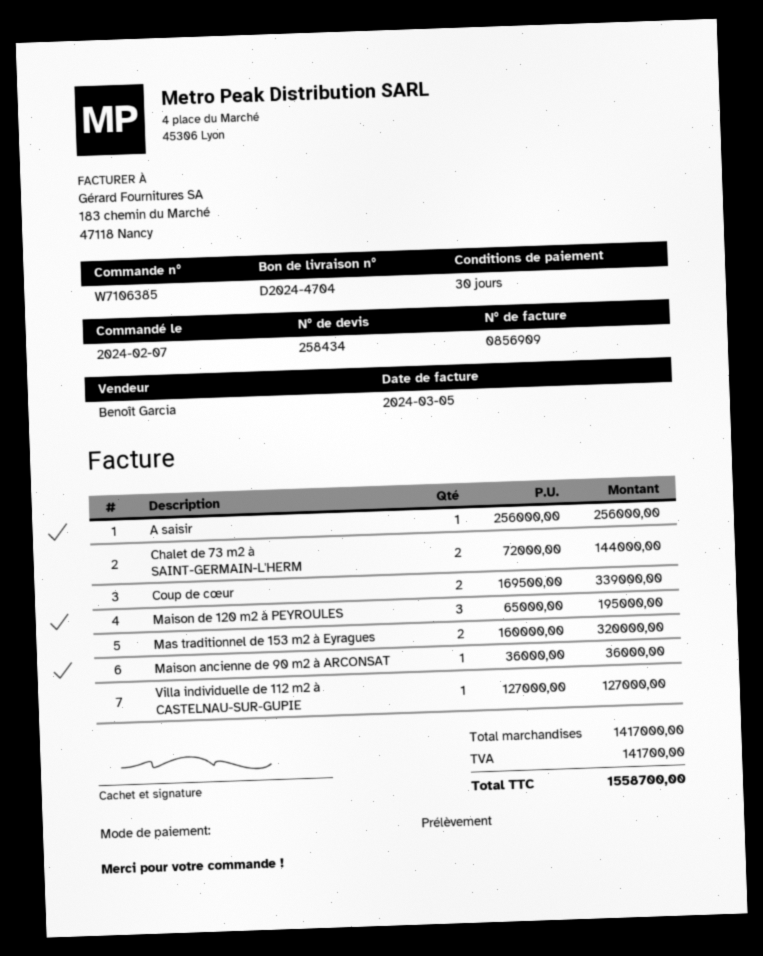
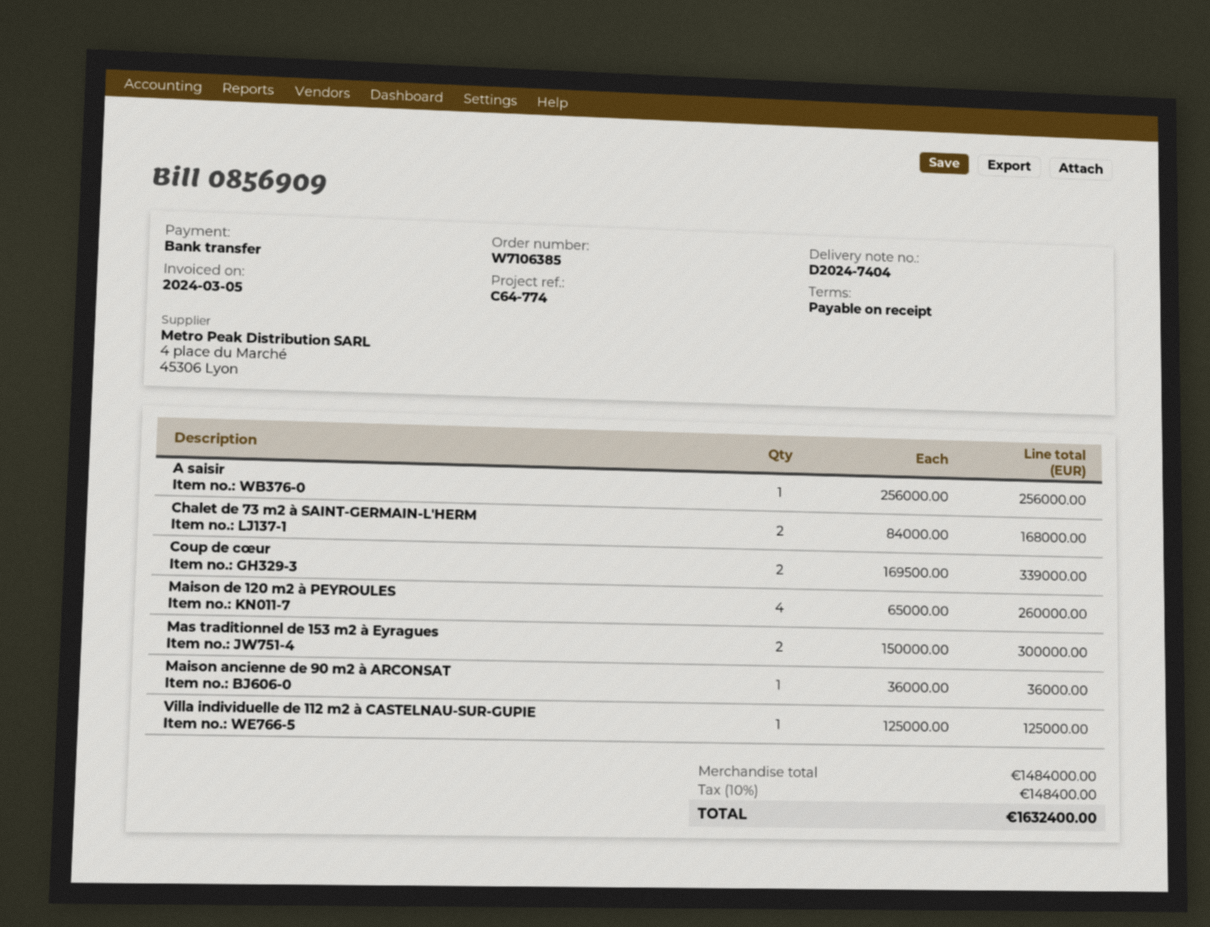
delivery note number: D2024-4704 -> D2024-7404
payment terms: 30 days -> on receipt
payment method: direct debit -> bank transfer
Chalet de 73 m2 à SAINT-GERMAIN-L'HERM: 2 x 72000.00 = 144000.00 -> 2 x 84000.00 = 168000.00
Maison de 120 m2 à PEYROULES: 3 x 65000.00 = 195000.00 -> 4 x 65000.00 = 260000.00
Mas traditionnel de 153 m2 à Eyragues: 2 x 160000.00 = 320000.00 -> 2 x 150000.00 = 300000.00
Villa individuelle de 112 m2 à CASTELNAU-SUR-GUPIE: 1 x 127000.00 = 127000.00 -> 1 x 125000.00 = 125000.00
subtotal: 1417000.00 -> 1484000.00
tax: 141700.00 -> 148400.00
total: 1558700.00 -> 1632400.00

